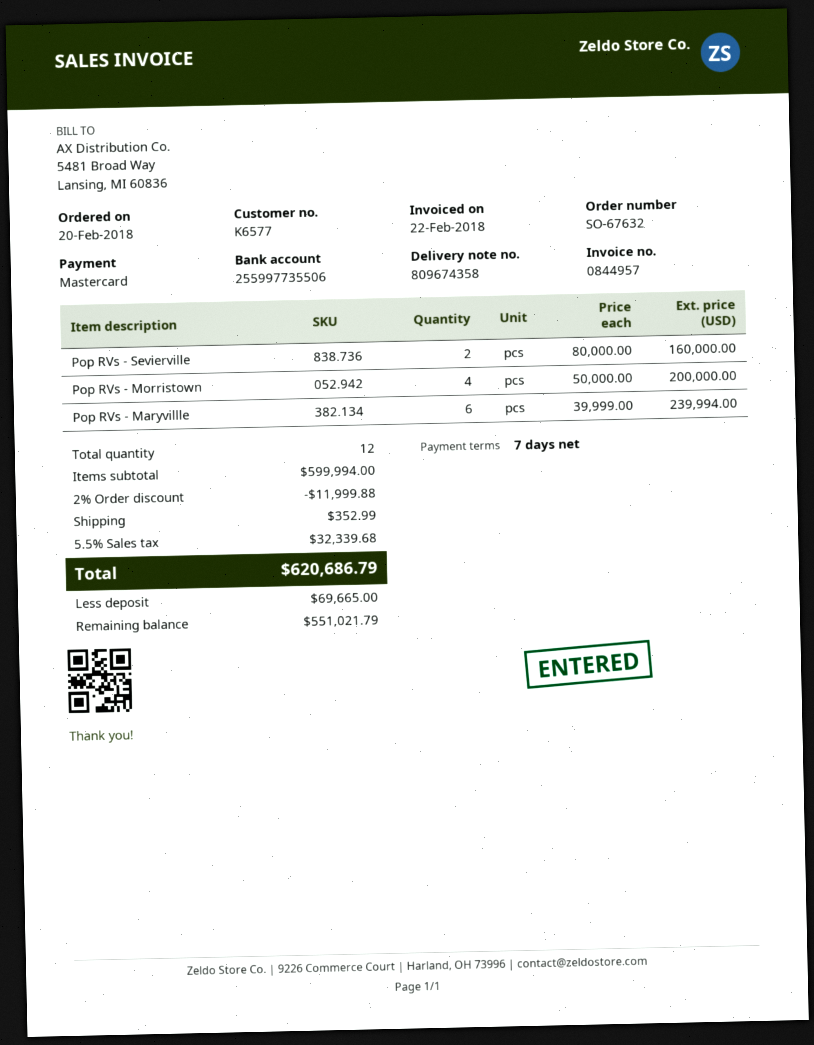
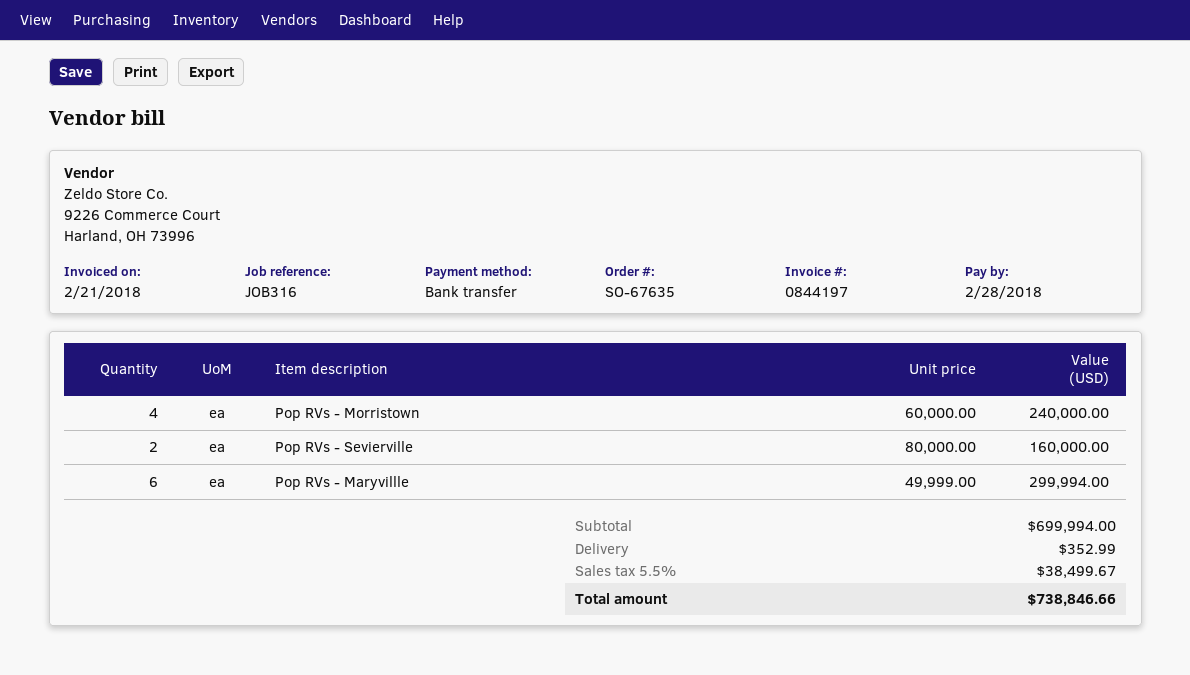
order number: SO-67632 -> SO-67635
invoice number: 0844957 -> 0844197
invoice date: 2018-02-22 -> 2018-02-21
payment method: Mastercard -> bank transfer
Pop RVs - Morristown: 4 x 50000.00 = 200000.00 -> 4 x 60000.00 = 240000.00
Pop RVs - Maryvillle: 6 x 39999.00 = 239994.00 -> 6 x 49999.00 = 299994.00
subtotal: 599994.00 -> 699994.00
discount: 2% = 11999.88 -> none
tax: 5.5% = 32339.68 -> 5.5% = 38499.67
total: 620686.79 -> 738846.66

